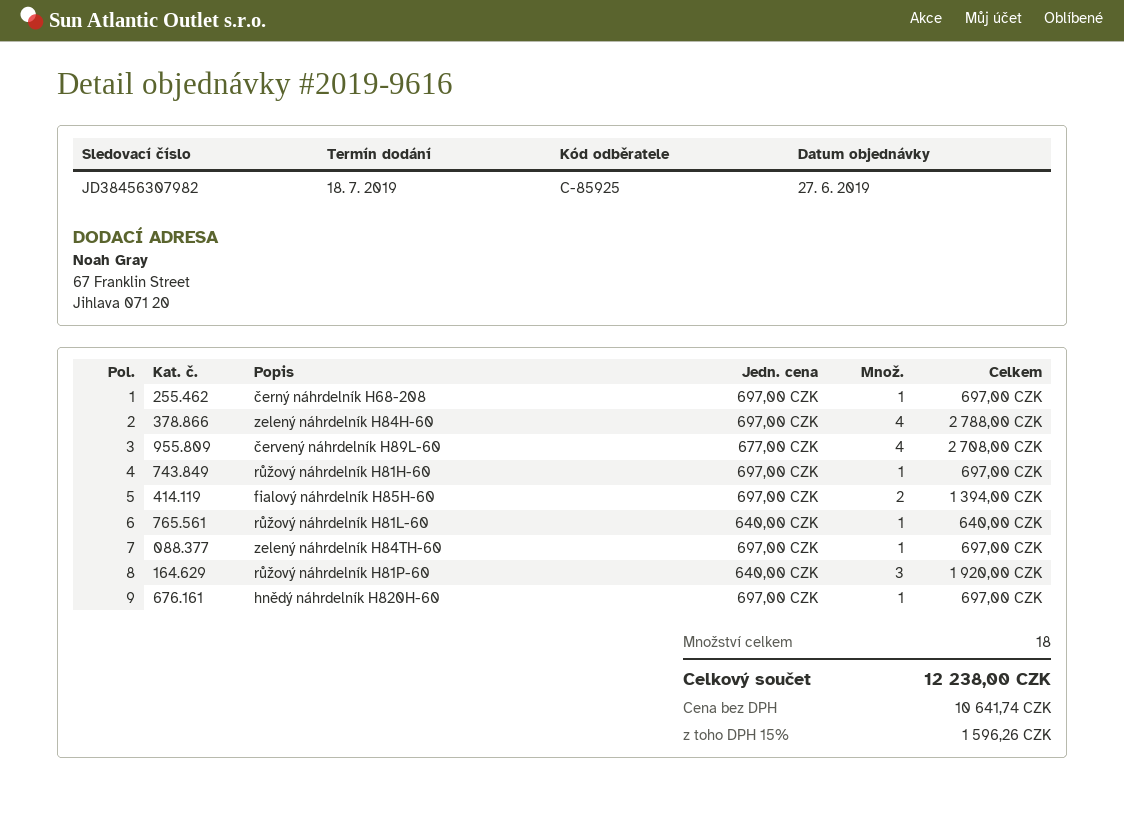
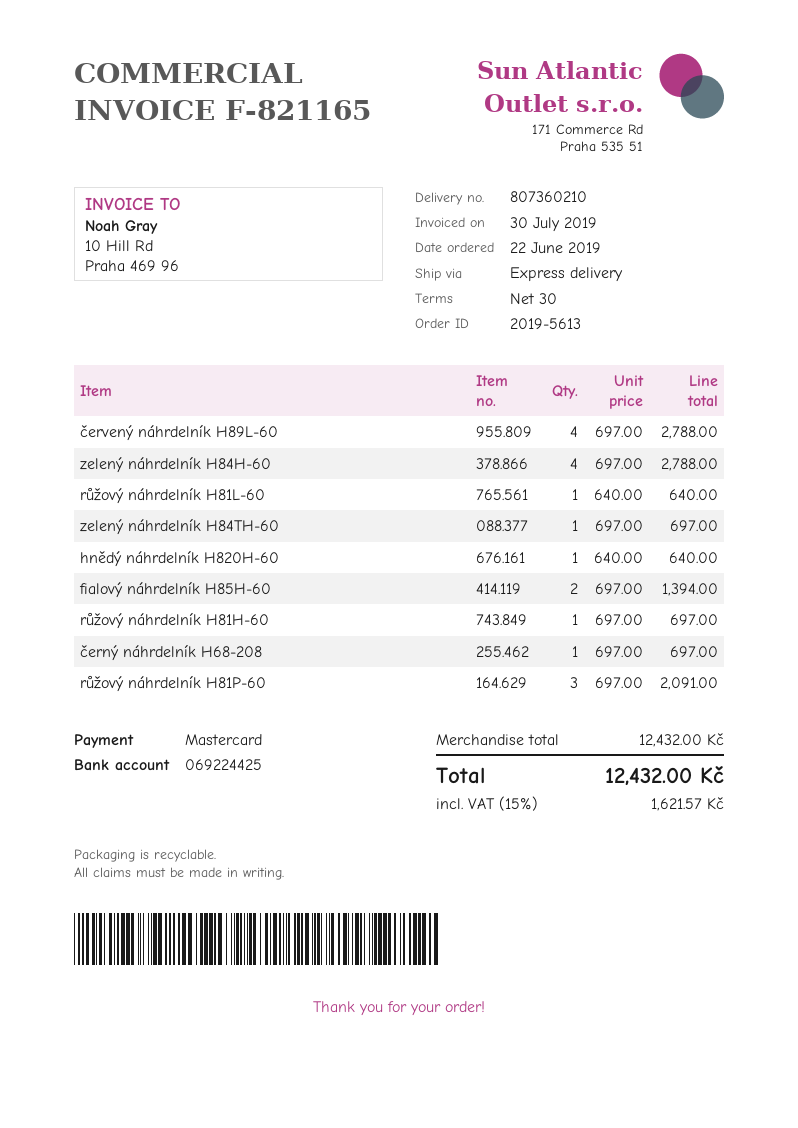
order number: 2019-9616 -> 2019-5613
order date: 2019-06-27 -> 2019-06-22
červený náhrdelník H89L-60: 4 x 677.00 = 2708.00 -> 4 x 697.00 = 2788.00
růžový náhrdelník H81P-60: 3 x 640.00 = 1920.00 -> 3 x 697.00 = 2091.00
hnědý náhrdelník H820H-60: 1 x 697.00 = 697.00 -> 1 x 640.00 = 640.00
tax: 15% = 1596.26 -> 15% = 1621.57
total: 12238.00 -> 12432.00

